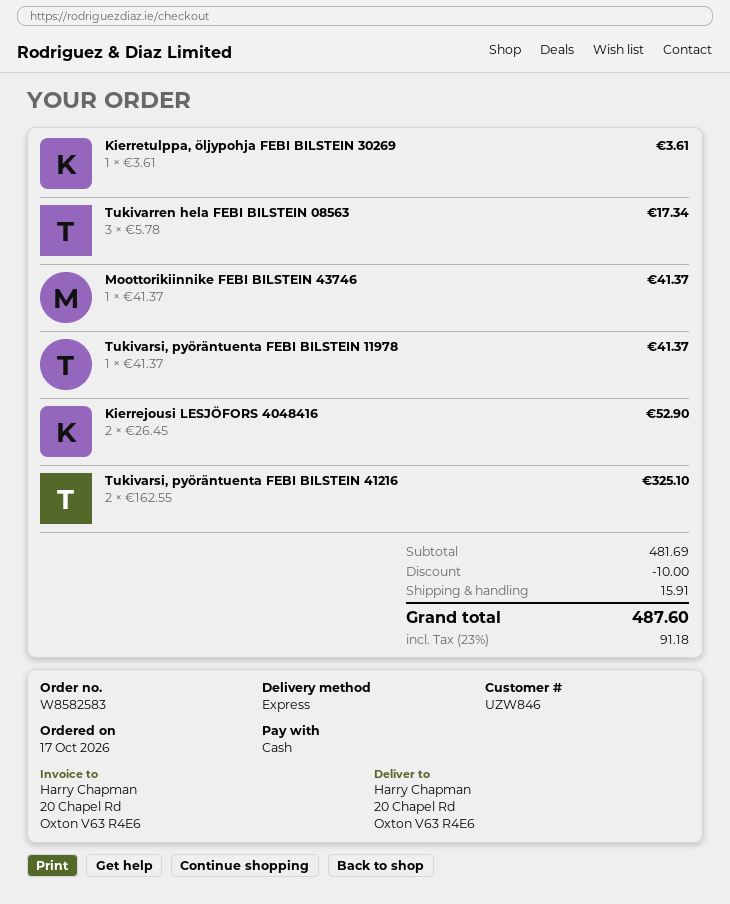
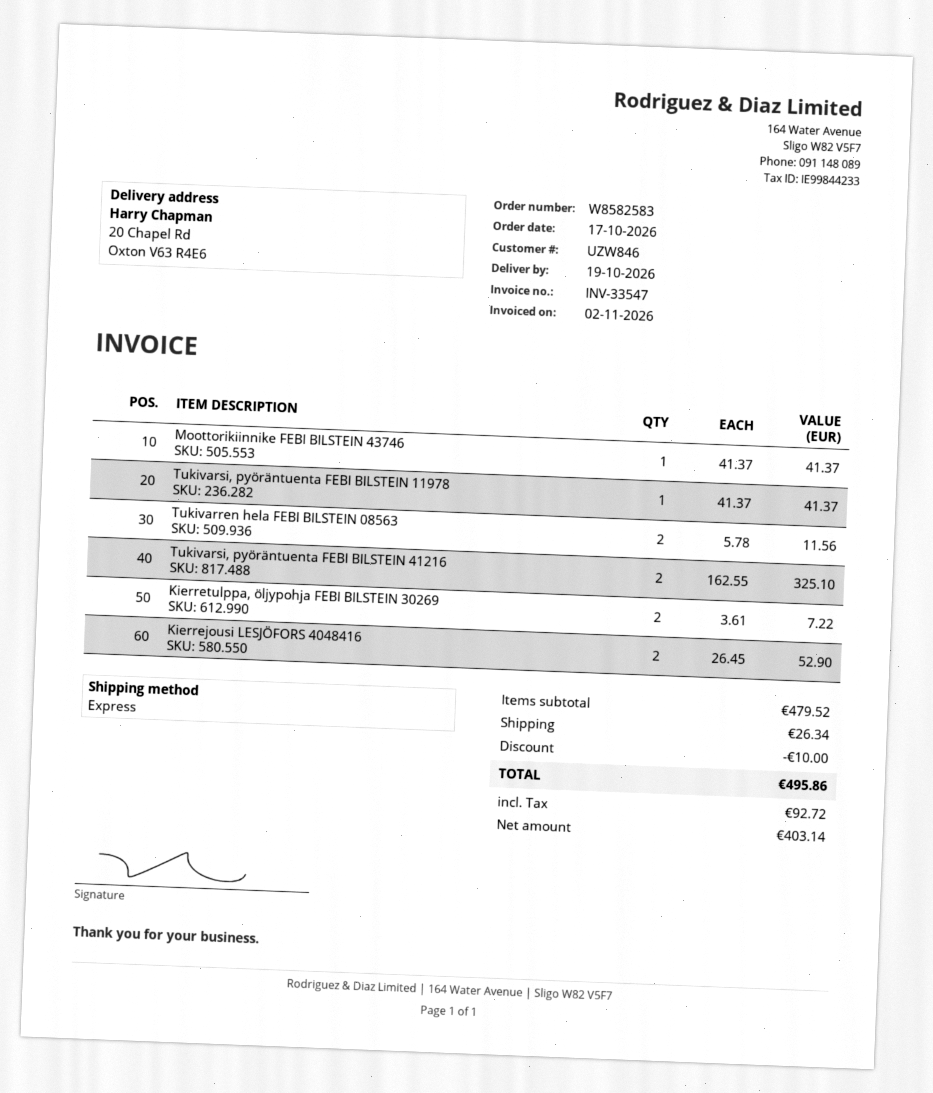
Kierretulppa, öljypohja FEBI BILSTEIN 30269: 1 x 3.61 = 3.61 -> 2 x 3.61 = 7.22
Tukivarren hela FEBI BILSTEIN 08563: 3 x 5.78 = 17.34 -> 2 x 5.78 = 11.56
subtotal: 481.69 -> 479.52
shipping: 15.91 -> 26.34
tax: 91.18 -> 92.72
total: 487.60 -> 495.86

